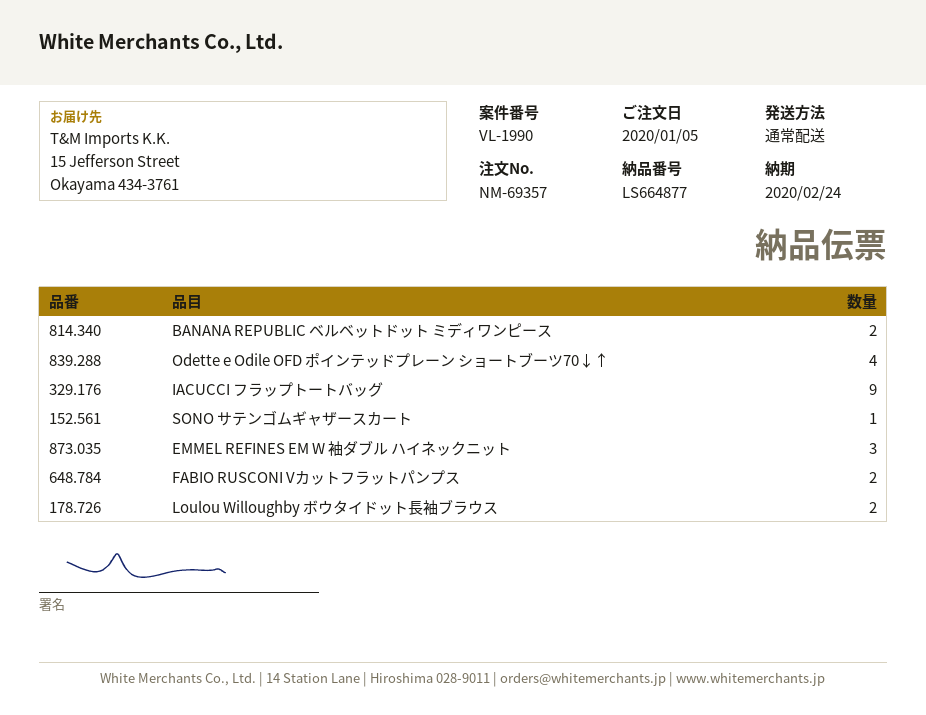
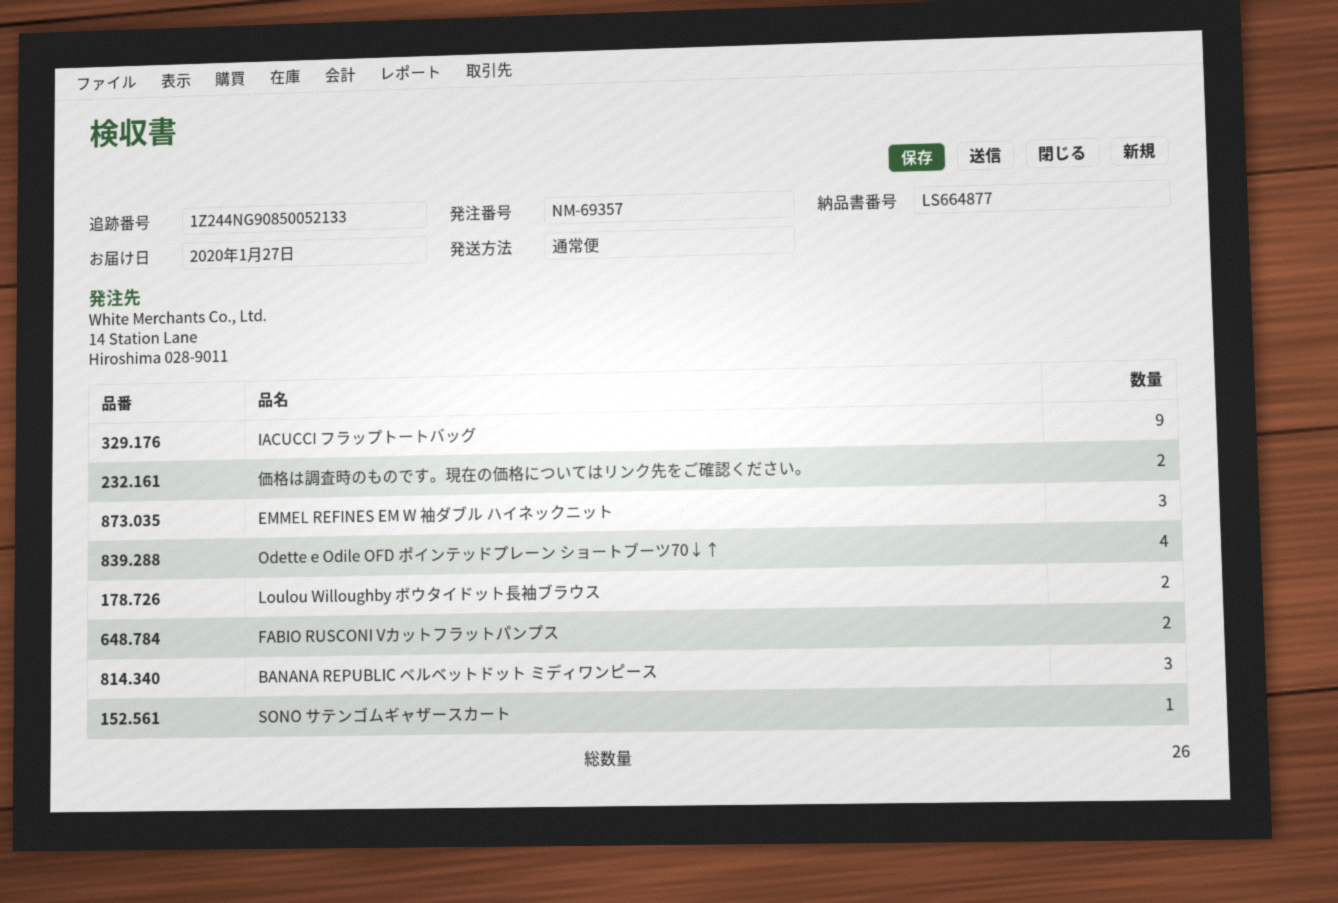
delivery date: 2020-02-24 -> 2020-01-27
BANANA REPUBLIC ベルベットドット ミディワンピース: 2 -> 3
価格は調査時のものです。現在の価格についてはリンク先をご確認ください。: none -> 2

